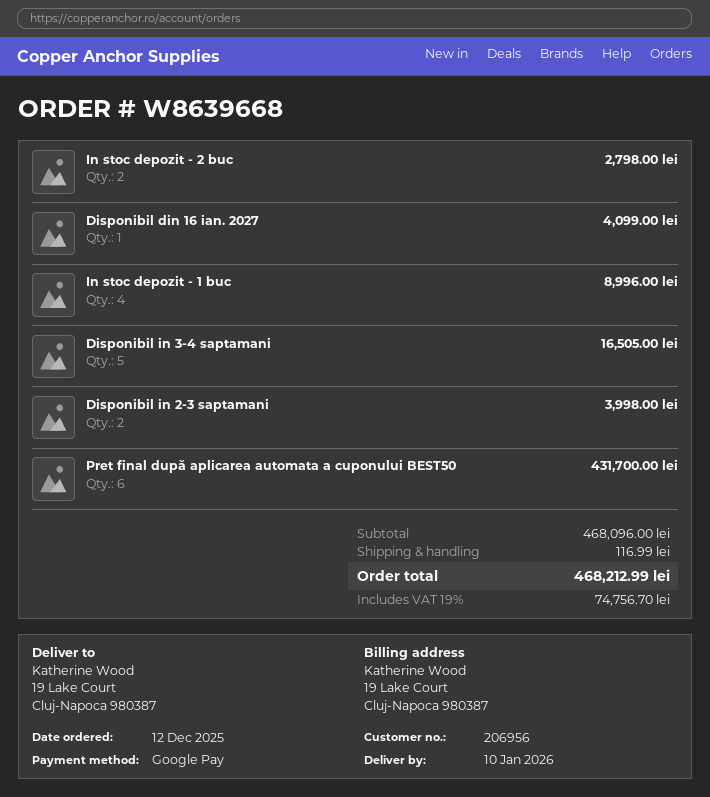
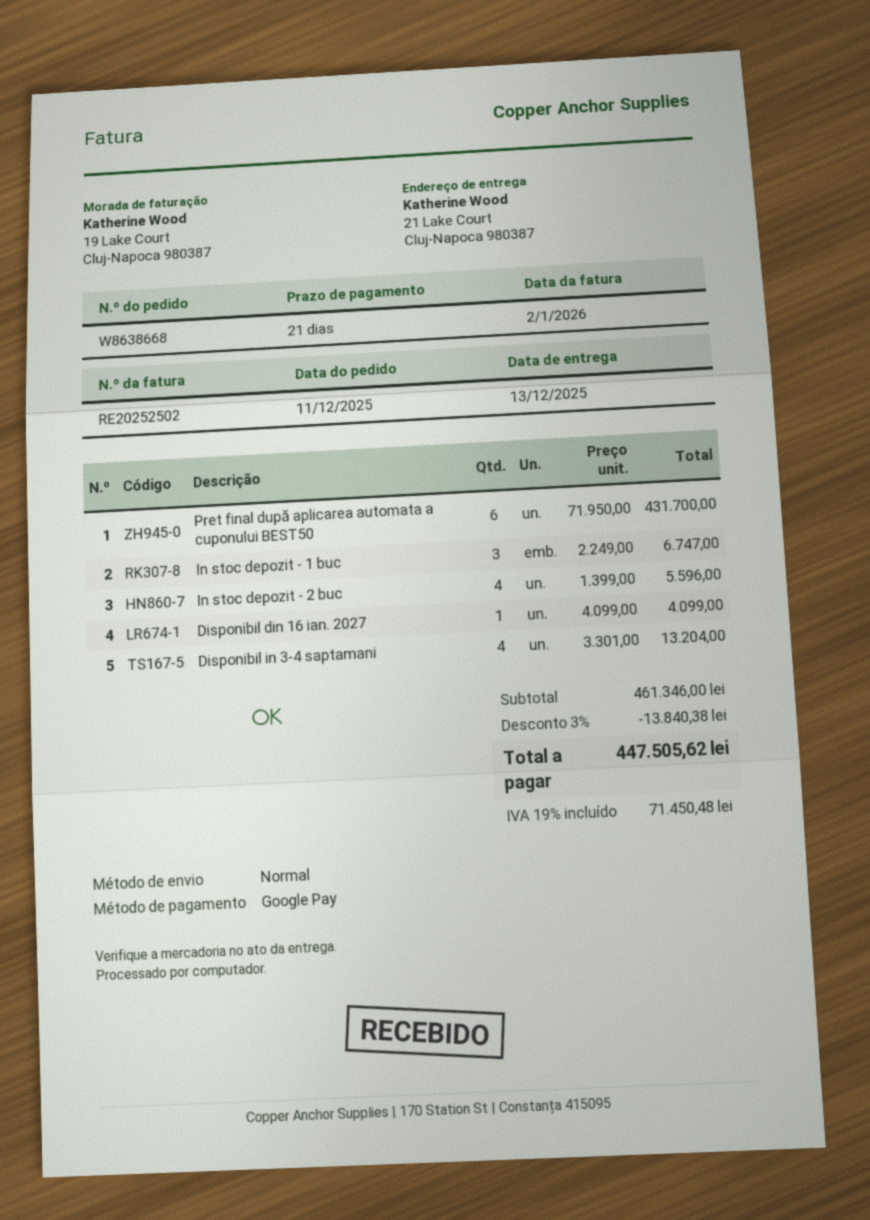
order number: W8639668 -> W8638668
order date: 2025-12-12 -> 2025-12-11
delivery date: 2026-01-10 -> 2025-12-13
ship to: 19 Lake Court, Cluj-Napoca 980387 -> 21 Lake Court, Cluj-Napoca 980387
In stoc depozit - 2 buc: 2 for 2798.00 -> 4 for 5596.00
In stoc depozit - 1 buc: 4 for 8996.00 -> 3 for 6747.00
Disponibil in 3-4 saptamani: 5 for 16505.00 -> 4 for 13204.00
Disponibil in 2-3 saptamani: 2 for 3998.00 -> none
subtotal: 468096.00 -> 461346.00
discount: none -> 3% = 13840.38
shipping: 116.99 -> none
tax: 19% = 74756.70 -> 19% = 71450.48
total: 468212.99 -> 447505.62

